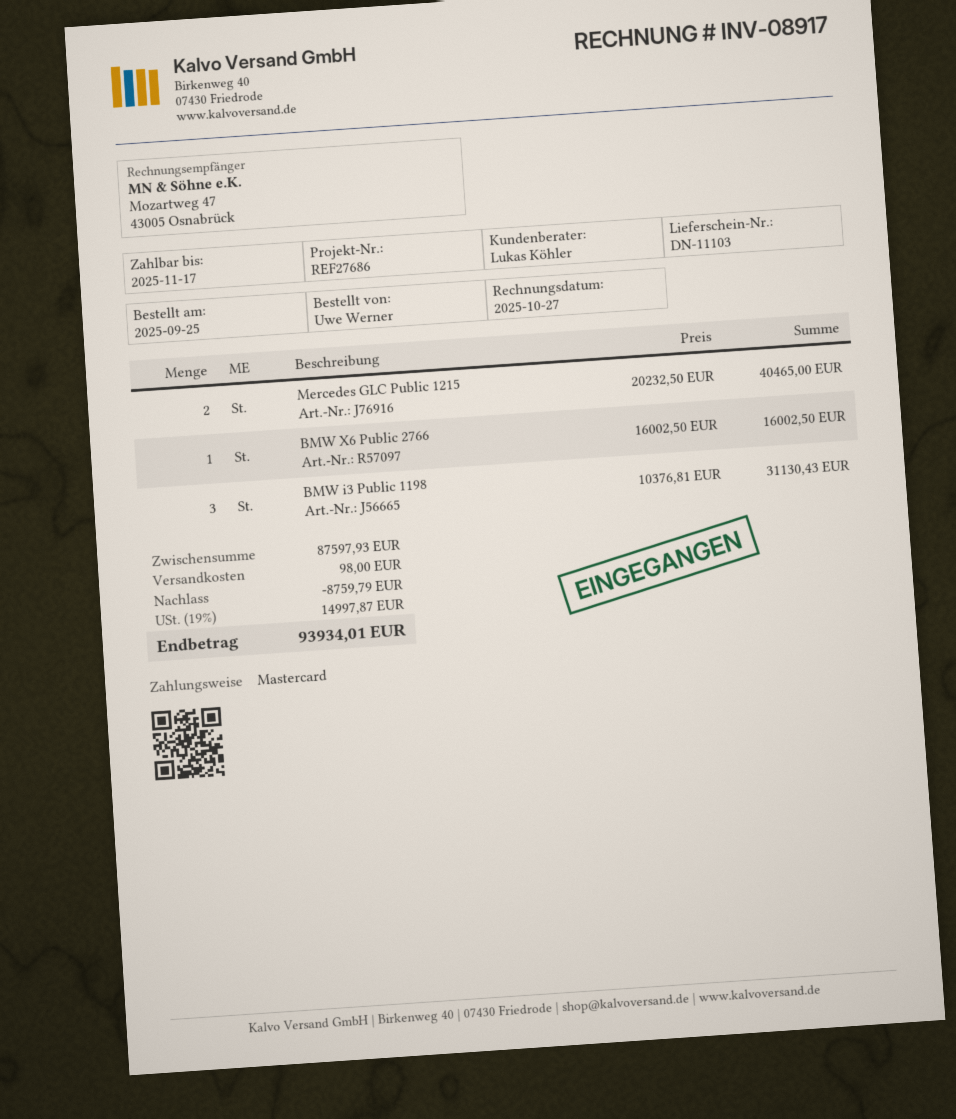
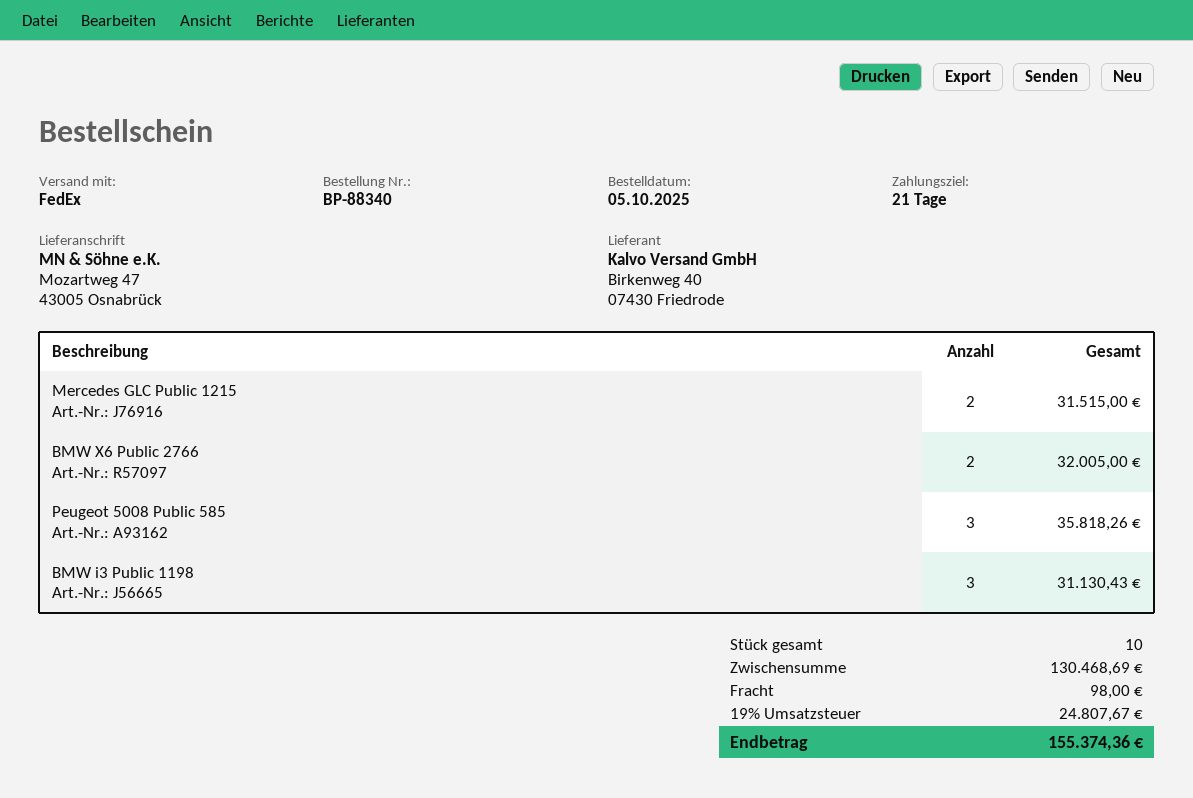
order date: 2025-09-25 -> 2025-10-05
Mercedes GLC Public 1215: 2 for 40465.00 -> 2 for 31515.00
BMW X6 Public 2766: 1 for 16002.50 -> 2 for 32005.00
Peugeot 5008 Public 585: none -> 3 for 35818.26
subtotal: 87597.93 -> 130468.69
discount: 8759.79 -> none
tax: 19% = 14997.87 -> 19% = 24807.67
total: 93934.01 -> 155374.36

